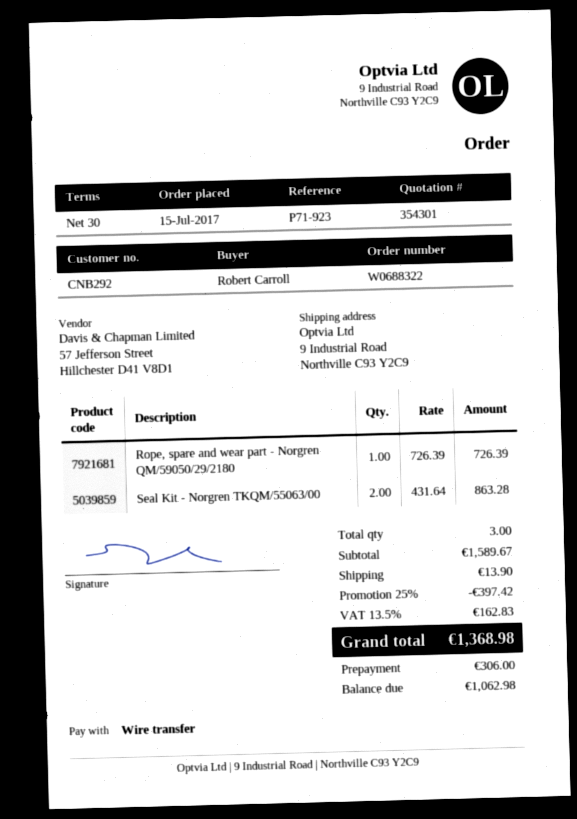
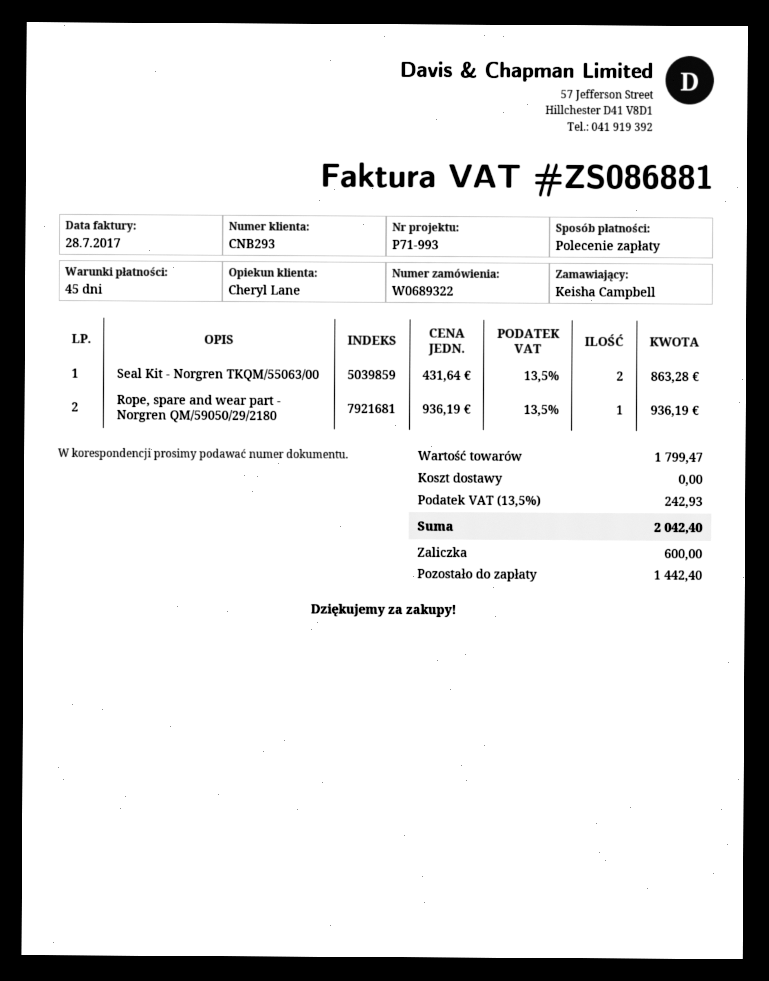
order number: W0688322 -> W0689322
payment terms: 30 days -> 45 days
customer number: CNB292 -> CNB293
reference: P71-923 -> P71-993
ordered by: Robert Carroll -> Keisha Campbell
payment method: bank transfer -> direct debit
Rope, spare and wear part - Norgren QM/59050/29/2180: 1 x 726.39 = 726.39 -> 1 x 936.19 = 936.19
subtotal: 1589.67 -> 1799.47
discount: 25% = 397.42 -> none
shipping: 13.90 -> 0.00
tax: 13.5% = 162.83 -> 13.5% = 242.93
total: 1368.98 -> 2042.40
deposit: 306.00 -> 600.00
balance: 1062.98 -> 1442.40

